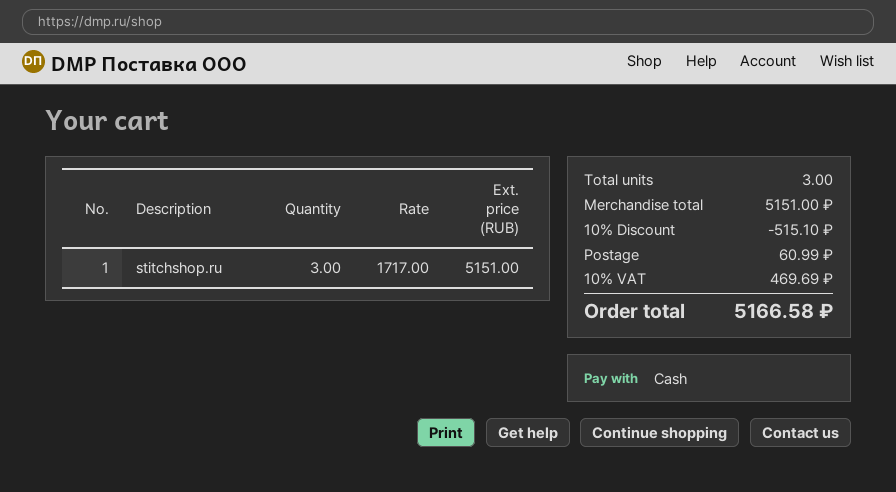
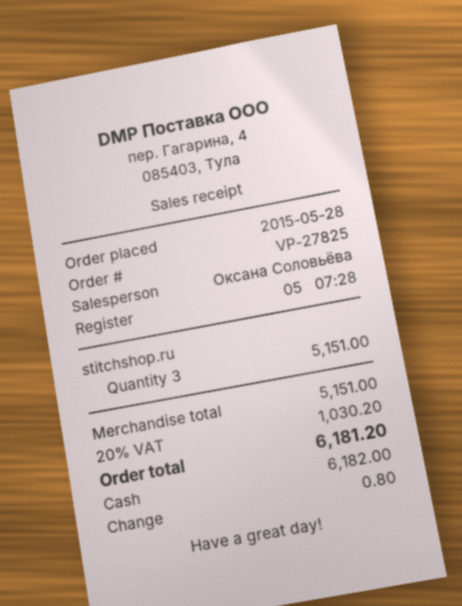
discount: 10% = 515.10 -> none
shipping: 60.99 -> none
tax: 10% = 469.69 -> 20% = 1030.20
total: 5166.58 -> 6181.20

